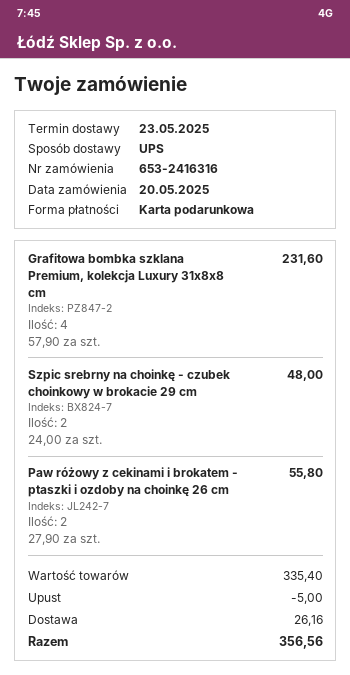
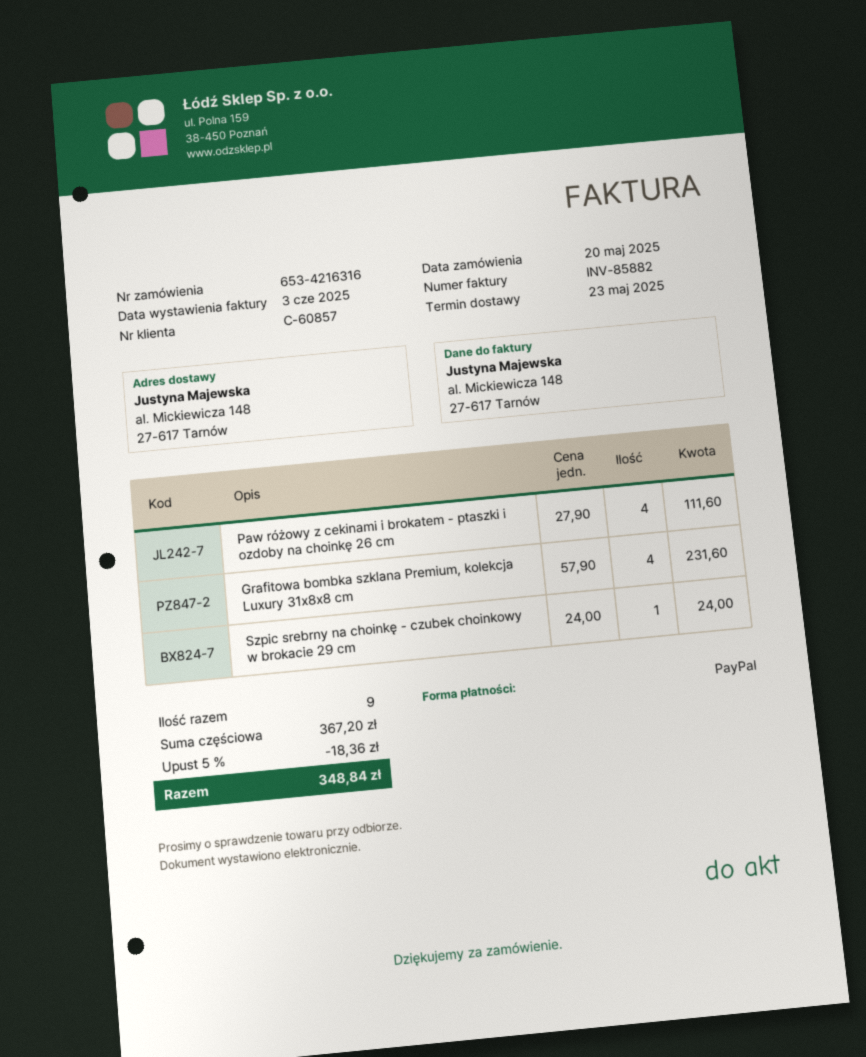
order number: 653-2416316 -> 653-4216316
payment method: gift card -> PayPal
Szpic srebrny na choinkę - czubek choinkowy w brokacie 29 cm: 2 x 24.00 = 48.00 -> 1 x 24.00 = 24.00
Paw różowy z cekinami i brokatem - ptaszki i ozdoby na choinkę 26 cm: 2 x 27.90 = 55.80 -> 4 x 27.90 = 111.60
subtotal: 335.40 -> 367.20
discount: 5.00 -> 18.36
shipping: 26.16 -> none
total: 356.56 -> 348.84

